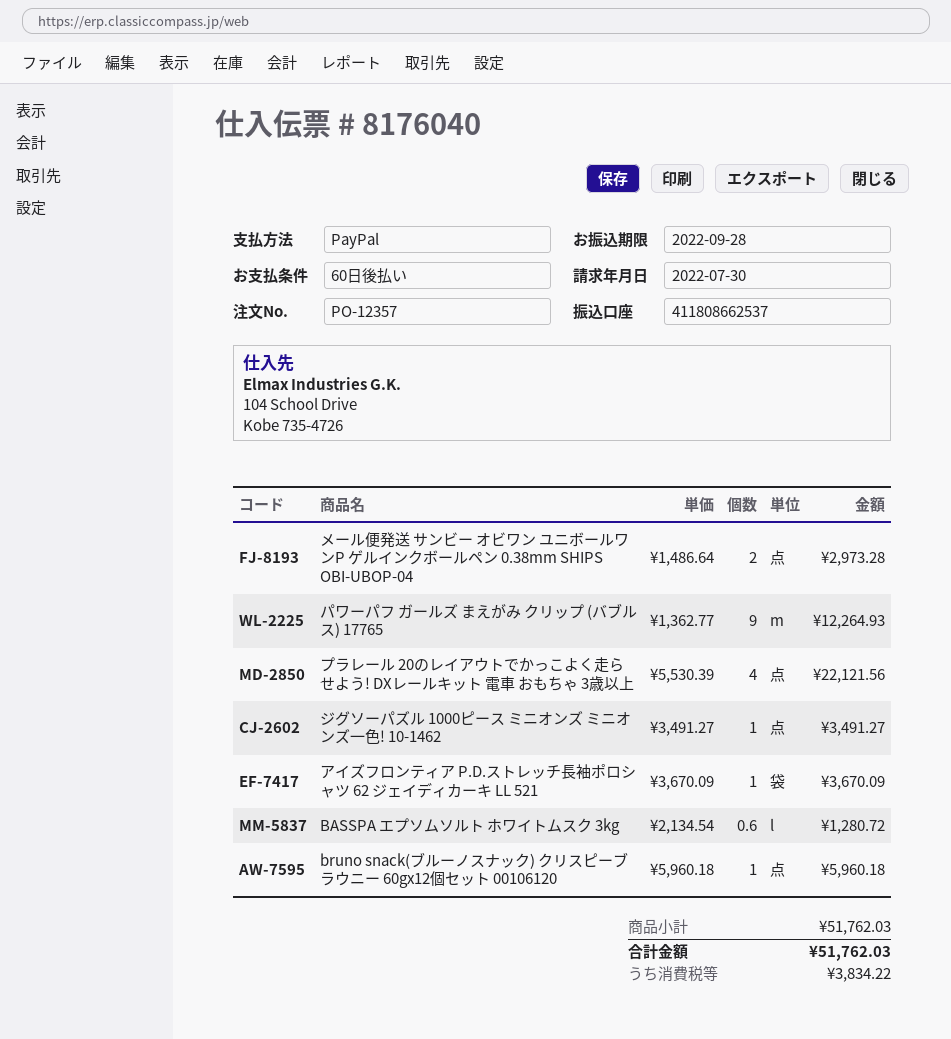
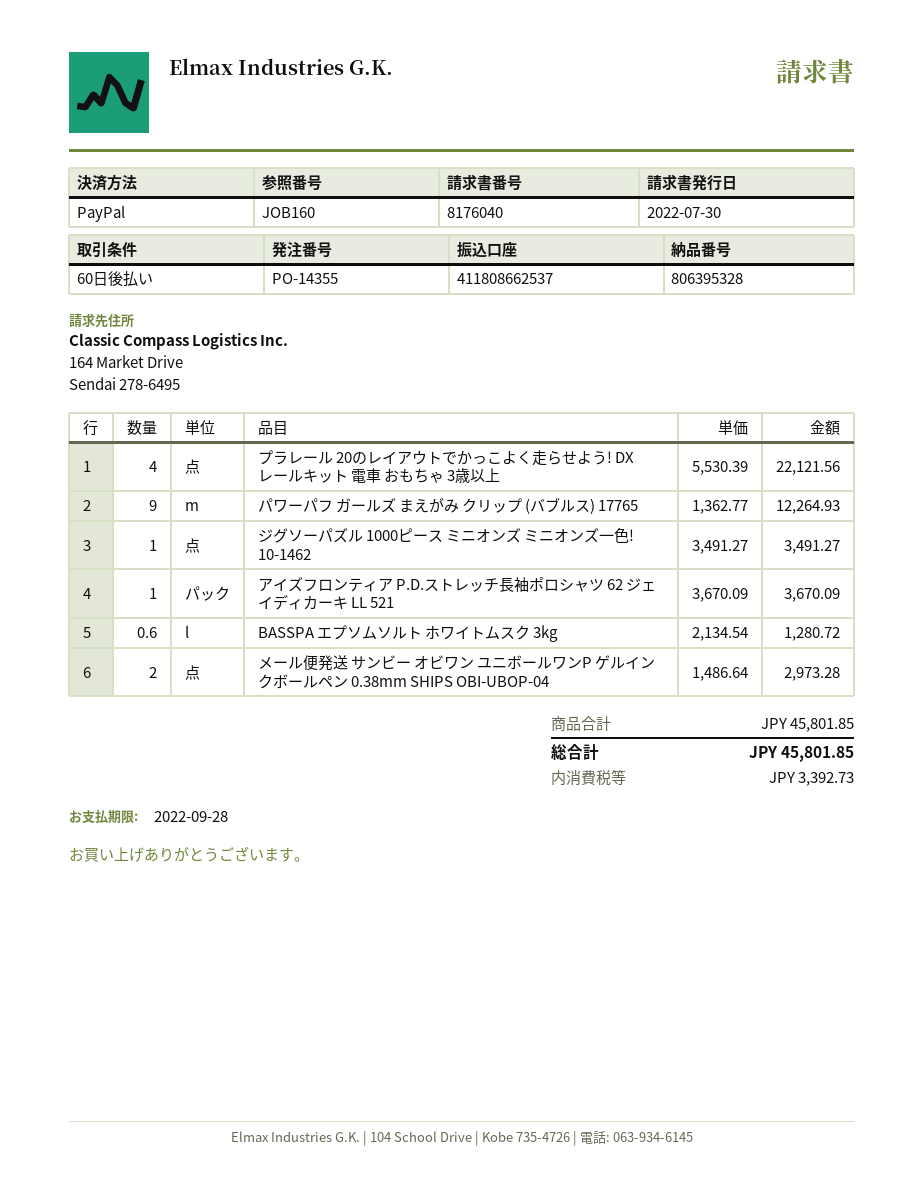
order number: PO-12357 -> PO-14355
bruno snack(ブルーノスナック) クリスピーブラウニー 60gx12個セット 00106120: 1 x 5960.18 = 5960.18 -> none
subtotal: 51762.03 -> 45801.85
tax: 3834.22 -> 3392.73
total: 51762.03 -> 45801.85

